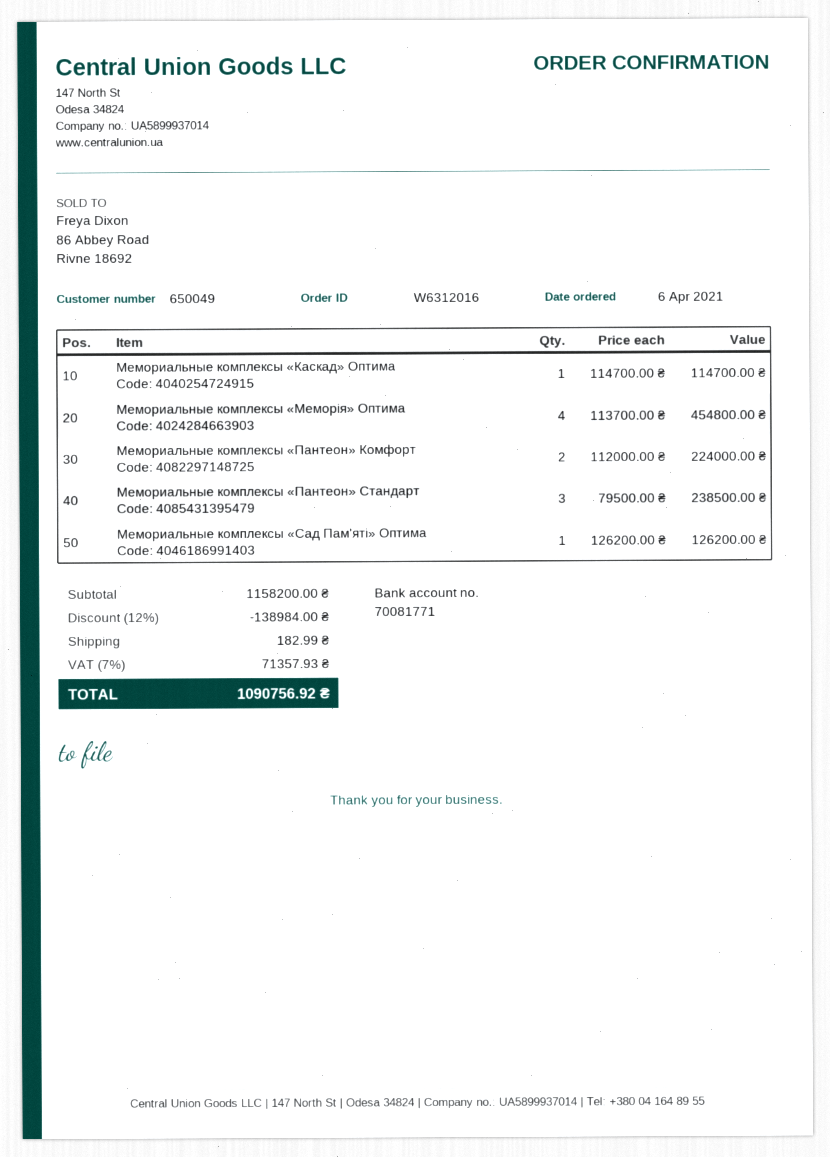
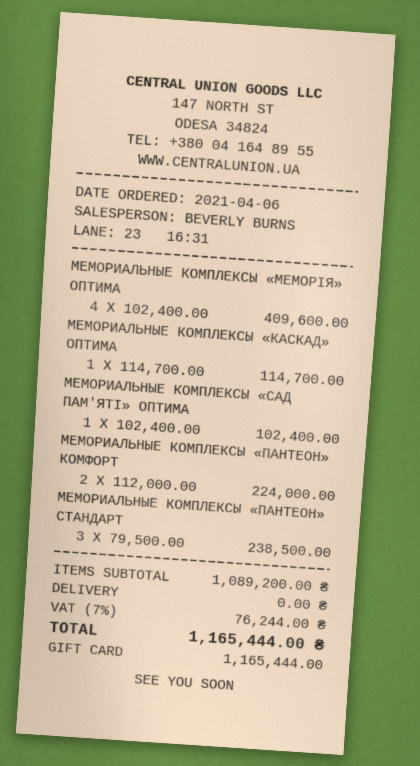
Мемориальные комплексы «Меморія» Оптима: 4 x 113700.00 = 454800.00 -> 4 x 102400.00 = 409600.00
Мемориальные комплексы «Сад Пам'яті» Оптима: 1 x 126200.00 = 126200.00 -> 1 x 102400.00 = 102400.00
subtotal: 1158200.00 -> 1089200.00
discount: 12% = 138984.00 -> none
shipping: 182.99 -> 0.00
tax: 7% = 71357.93 -> 7% = 76244.00
total: 1090756.92 -> 1165444.00

